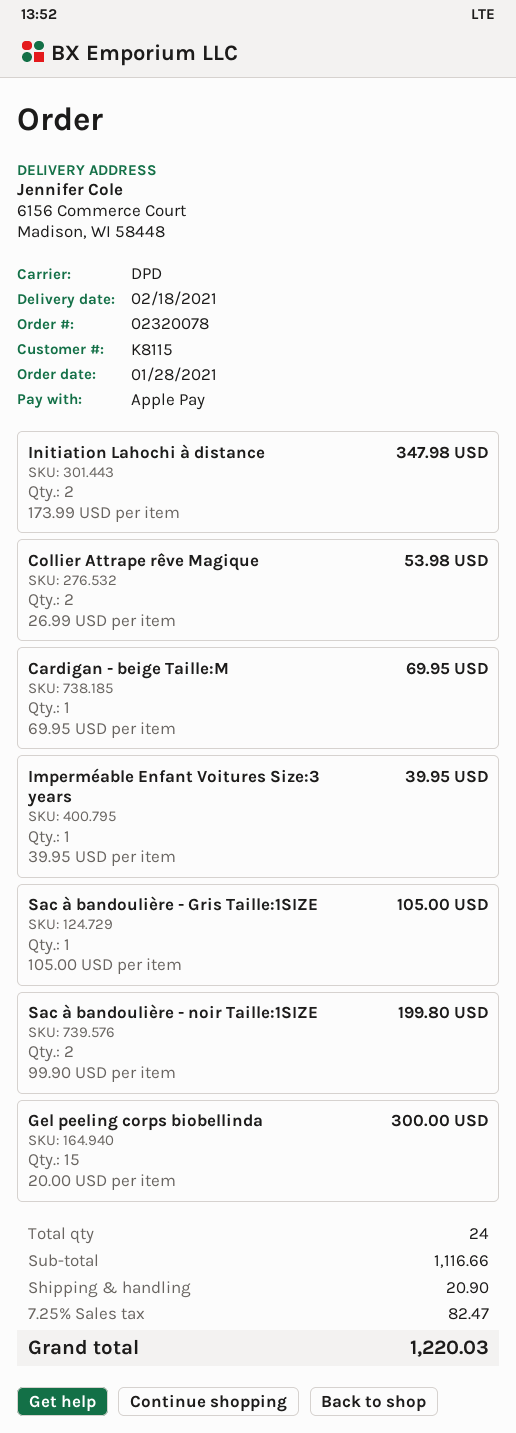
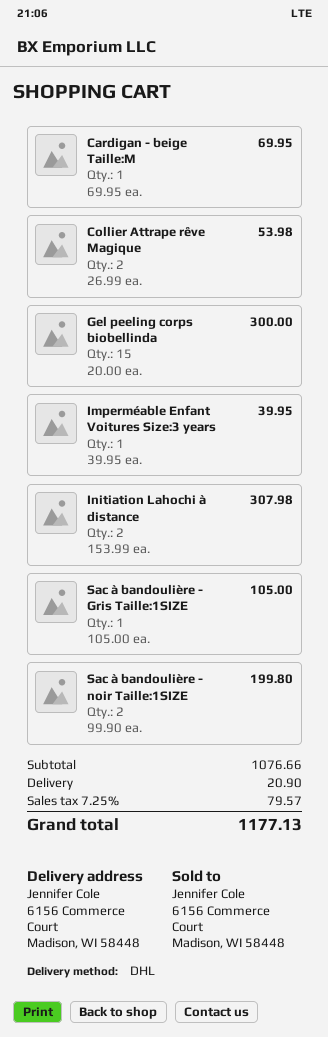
shipping method: DPD -> DHL
Initiation Lahochi à distance: 2 x 173.99 = 347.98 -> 2 x 153.99 = 307.98
subtotal: 1116.66 -> 1076.66
tax: 7.25% = 82.47 -> 7.25% = 79.57
total: 1220.03 -> 1177.13

